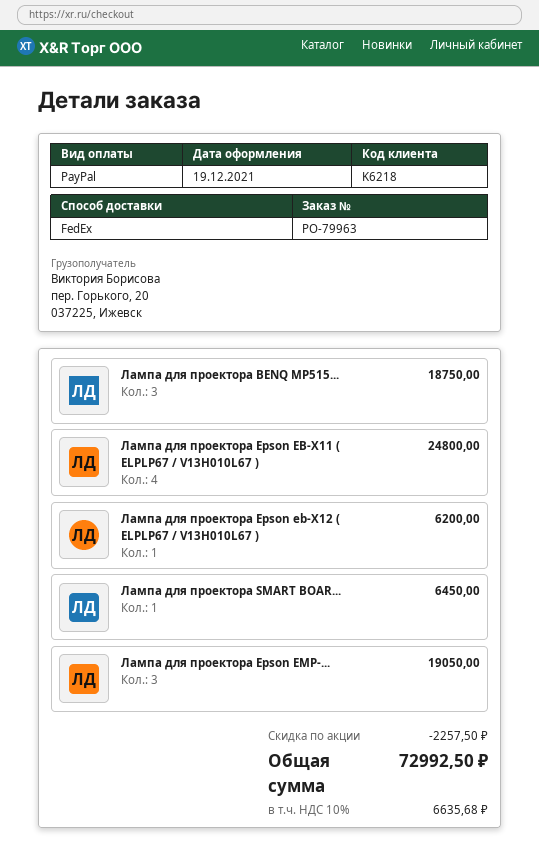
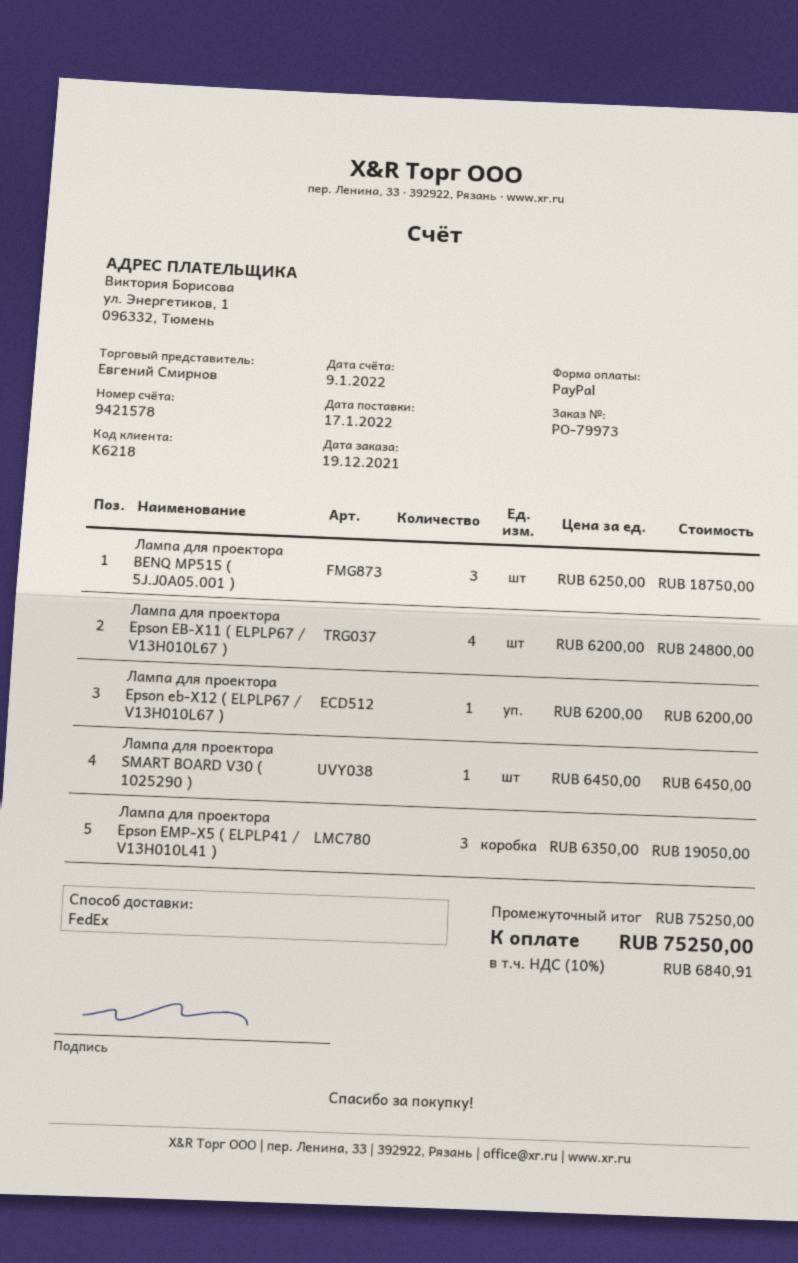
order number: PO-79963 -> PO-79973
discount: 2257.50 -> none
tax: 10% = 6635.68 -> 10% = 6840.91
total: 72992.50 -> 75250.00

